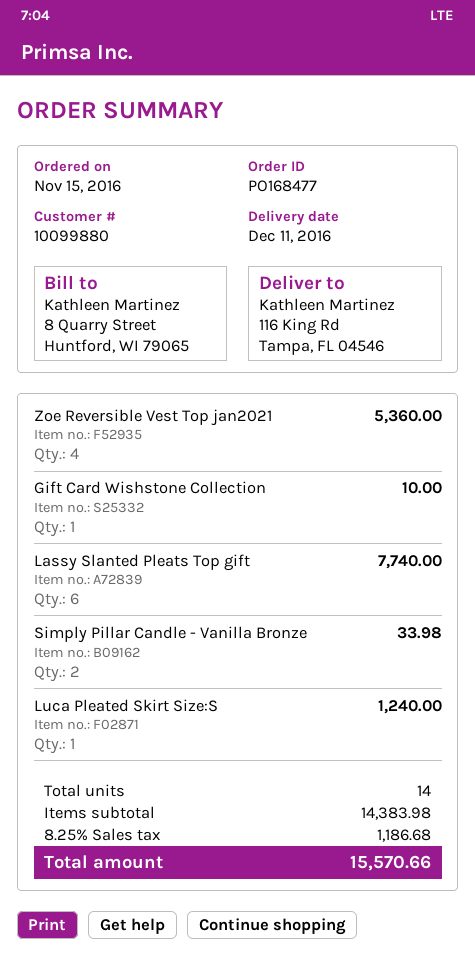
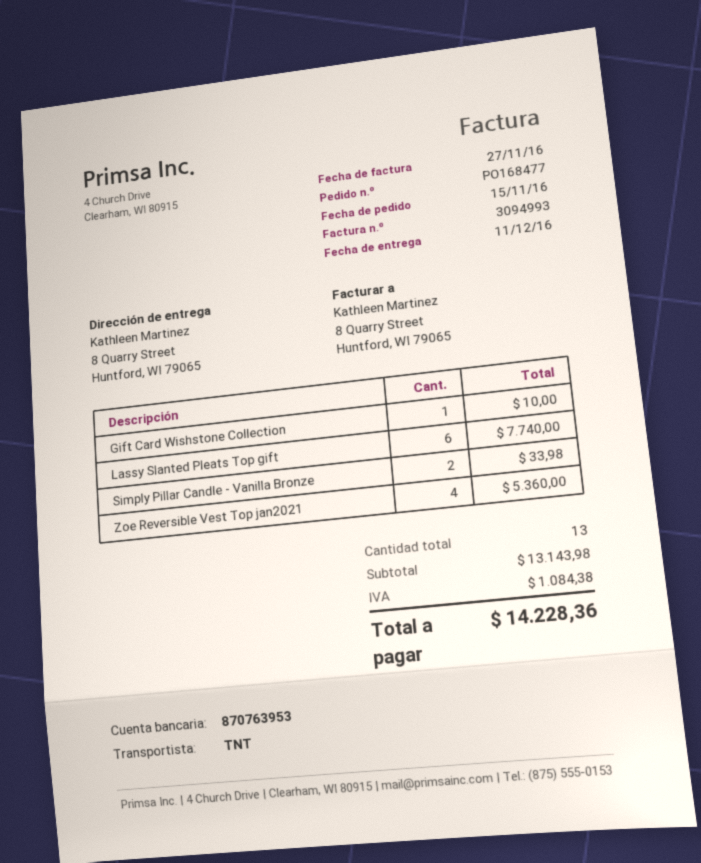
ship to: 116 King Rd, Tampa, FL 04546 -> 8 Quarry Street, Huntford, WI 79065
Luca Pleated Skirt Size:S: 1 for 1240.00 -> none
total quantity: 14 -> 13
subtotal: 14383.98 -> 13143.98
tax: 1186.68 -> 1084.38
total: 15570.66 -> 14228.36

